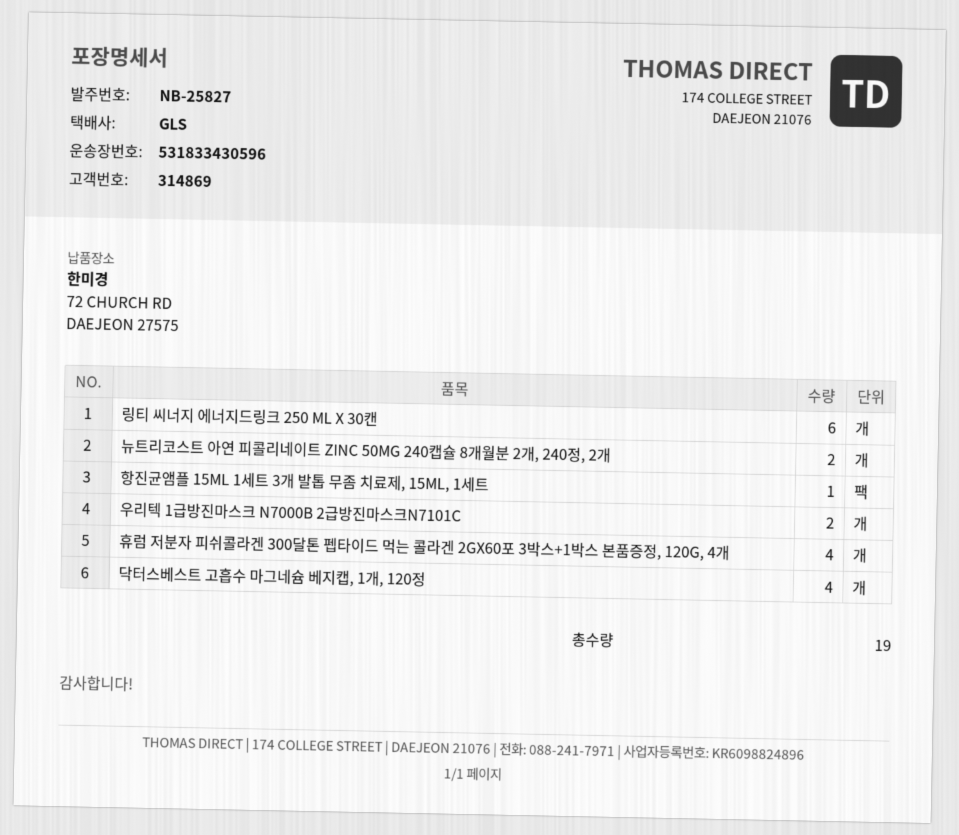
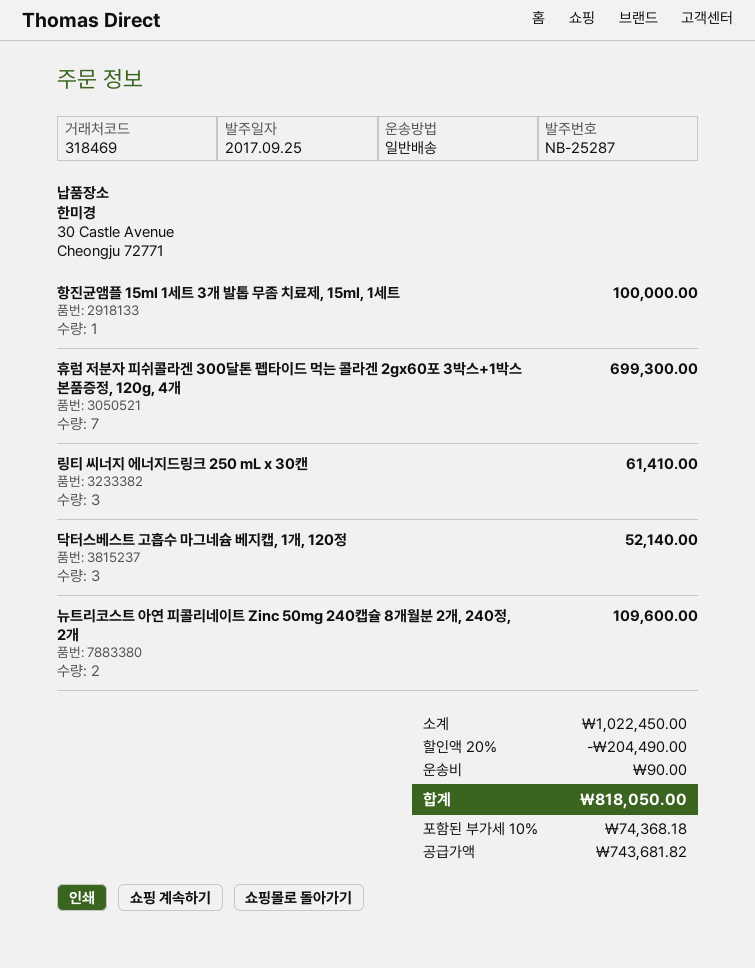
order number: NB-25827 -> NB-25287
customer number: 314869 -> 318469
shipping method: GLS -> standard
ship to: 72 CHURCH RD, DAEJEON 27575 -> 30 Castle Avenue, Cheongju 72771
링티 씨너지 에너지드링크 250 ML X 30캔: 6 -> 3
우리텍 1급방진마스크 N7000B 2급방진마스크N7101C: 2 -> none
휴럼 저분자 피쉬콜라겐 300달톤 펩타이드 먹는 콜라겐 2GX60포 3박스+1박스 본품증정, 120G, 4개: 4 -> 7
닥터스베스트 고흡수 마그네슘 베지캡, 1개, 120정: 4 -> 3

